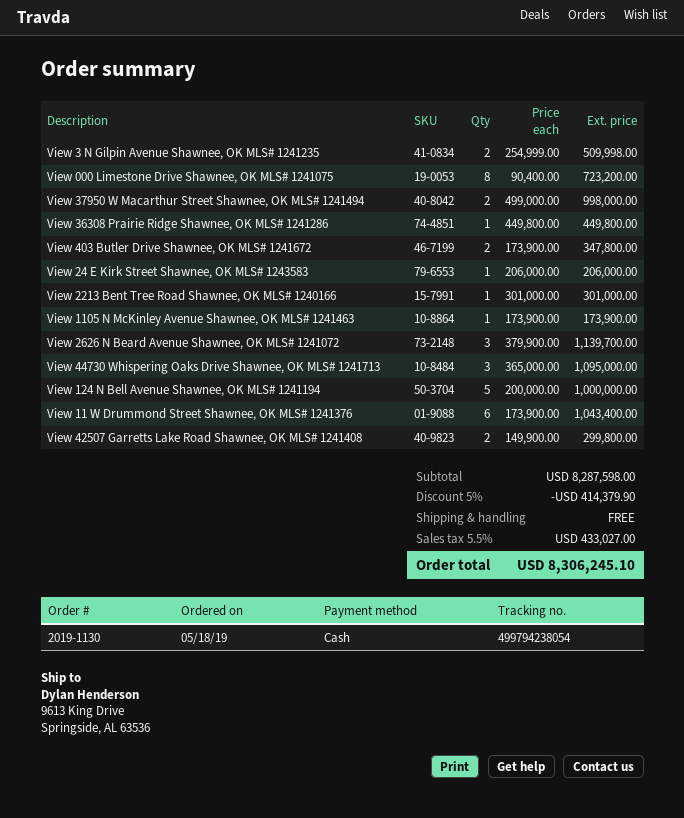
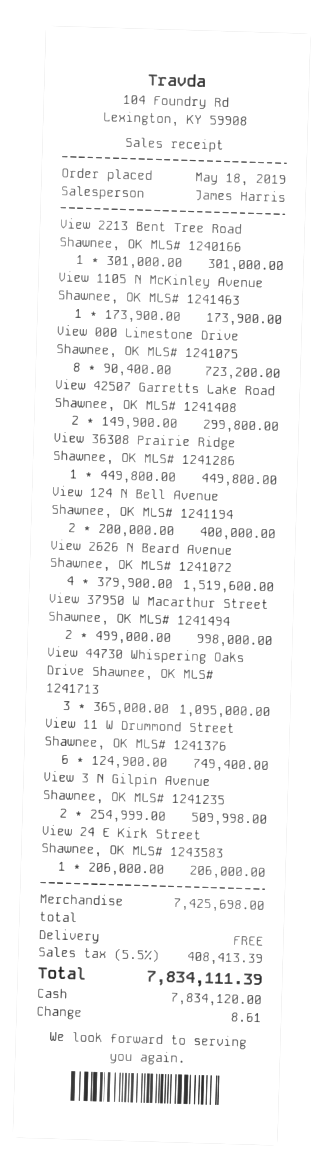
View 403 Butler Drive Shawnee, OK MLS# 1241672: 2 x 173900.00 = 347800.00 -> none
View 2626 N Beard Avenue Shawnee, OK MLS# 1241072: 3 x 379900.00 = 1139700.00 -> 4 x 379900.00 = 1519600.00
View 124 N Bell Avenue Shawnee, OK MLS# 1241194: 5 x 200000.00 = 1000000.00 -> 2 x 200000.00 = 400000.00
View 11 W Drummond Street Shawnee, OK MLS# 1241376: 6 x 173900.00 = 1043400.00 -> 6 x 124900.00 = 749400.00
subtotal: 8287598.00 -> 7425698.00
discount: 5% = 414379.90 -> none
tax: 5.5% = 433027.00 -> 5.5% = 408413.39
total: 8306245.10 -> 7834111.39

